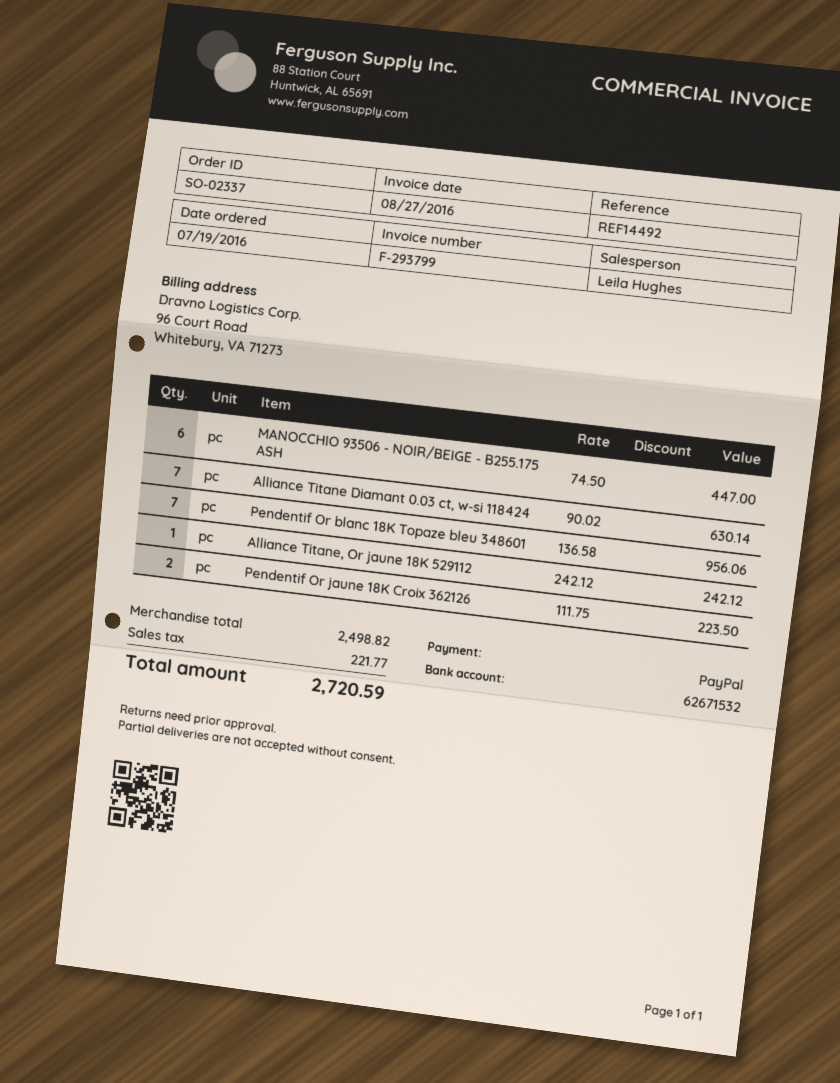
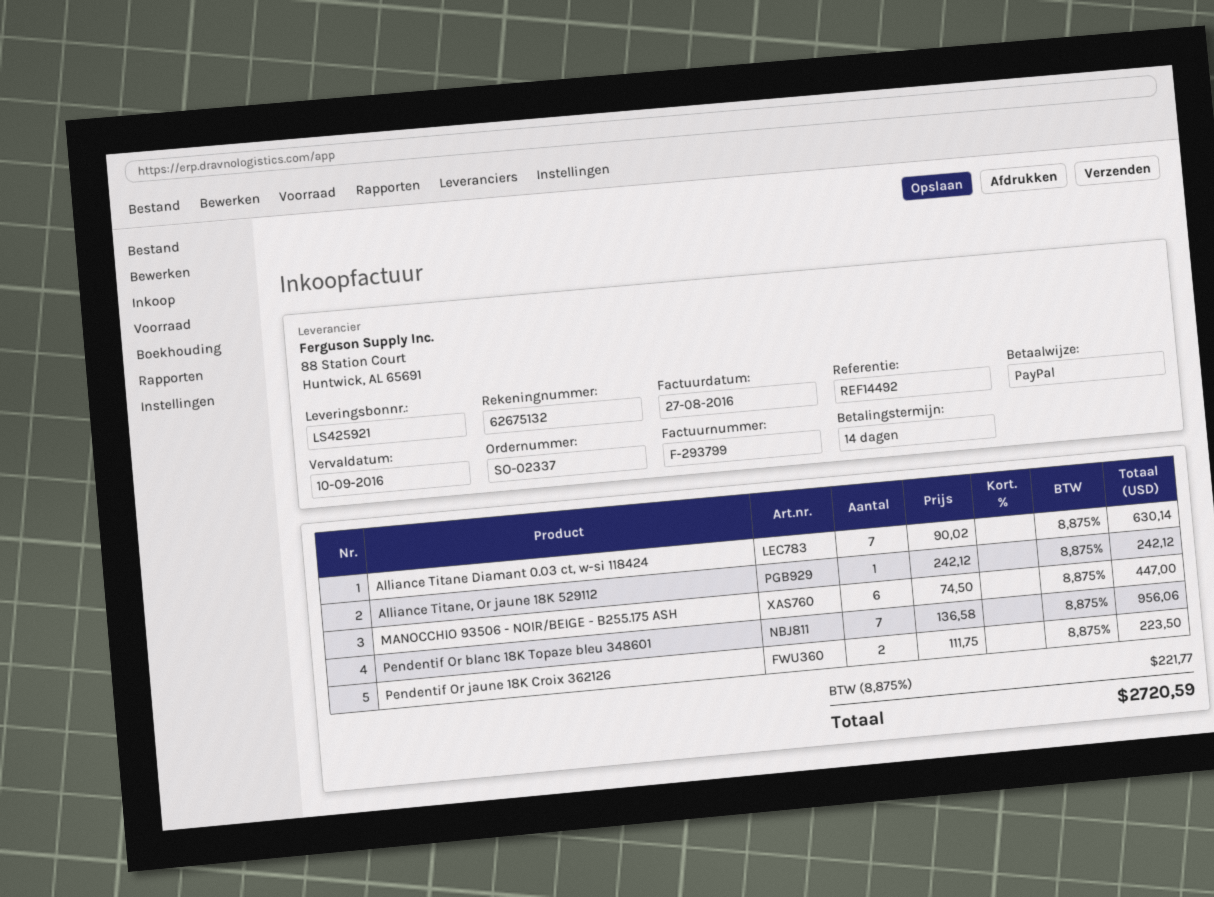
bank account: 62671532 -> 62675132

